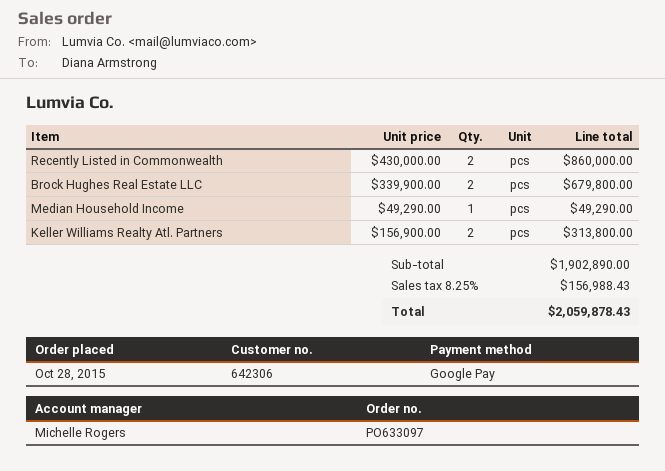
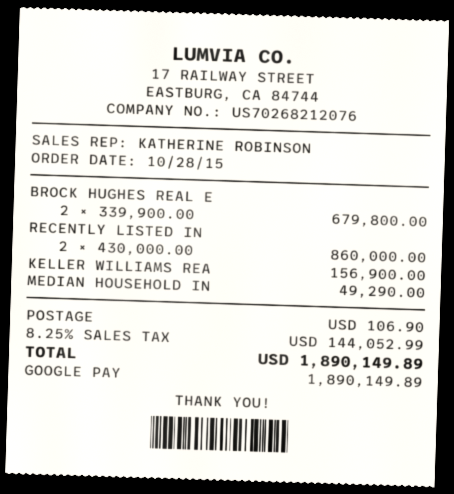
sales rep: Michelle Rogers -> KATHERINE ROBINSON
Keller Williams Realty Atl. Partners: 2 x 156900.00 = 313800.00 -> 1 x 156900.00 = 156900.00
shipping: none -> 106.90
tax: 8.25% = 156988.43 -> 8.25% = 144052.99
total: 2059878.43 -> 1890149.89

